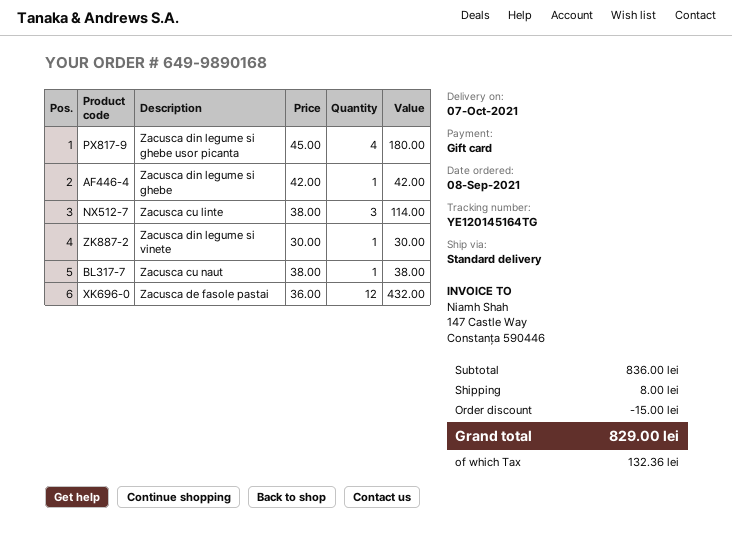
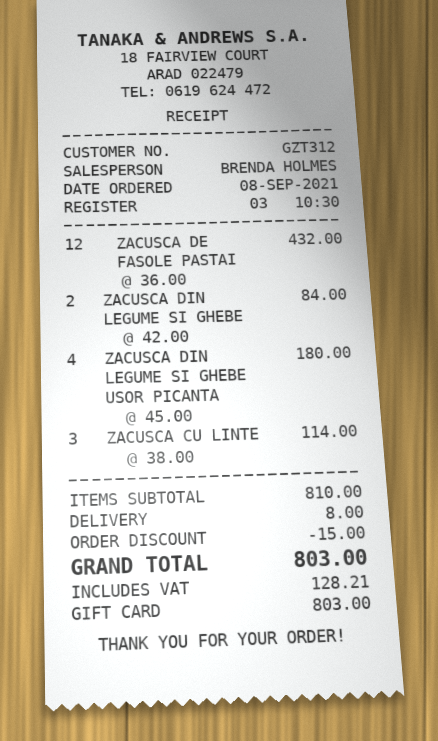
Zacusca din legume si ghebe: 1 x 42.00 = 42.00 -> 2 x 42.00 = 84.00
Zacusca din legume si vinete: 1 x 30.00 = 30.00 -> none
Zacusca cu naut: 1 x 38.00 = 38.00 -> none
subtotal: 836.00 -> 810.00
tax: 132.36 -> 128.21
total: 829.00 -> 803.00

